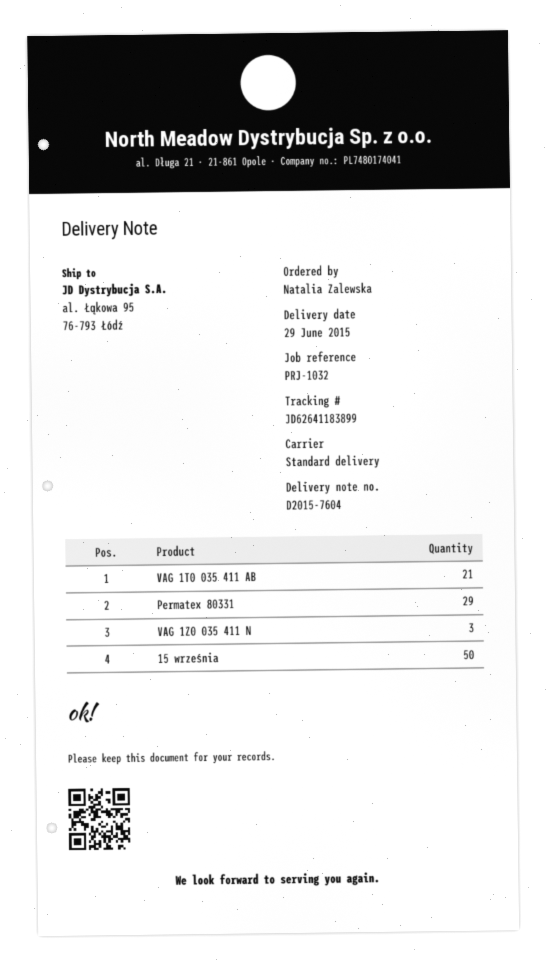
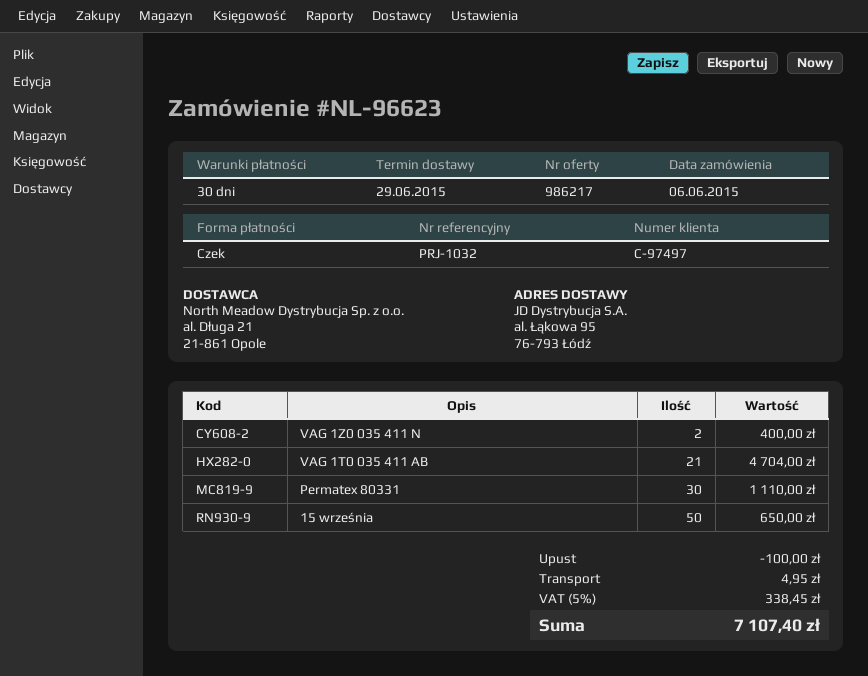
Permatex 80331: 29 -> 30
VAG 1Z0 035 411 N: 3 -> 2

